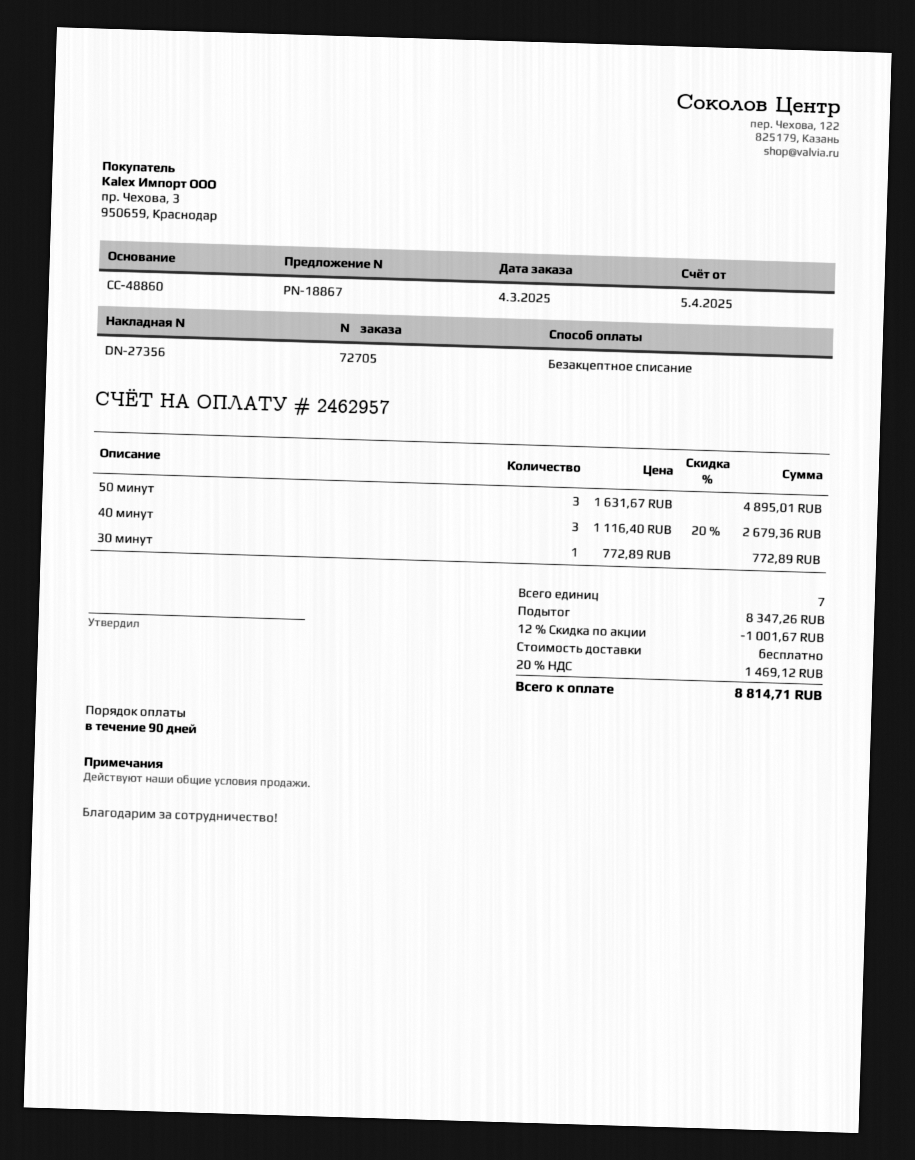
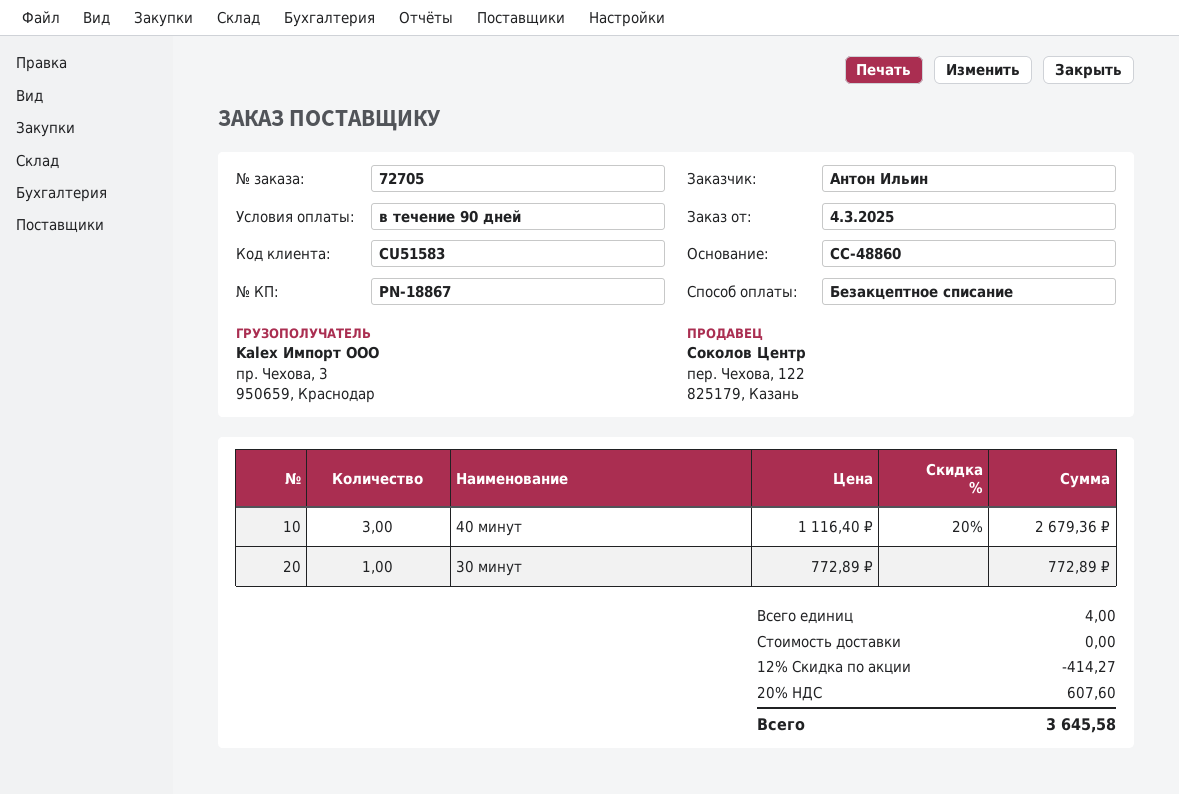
50 минут: 3 x 1631.67 = 4895.01 -> none
total quantity: 7 -> 4
discount: 12% = 1001.67 -> 12% = 414.27
tax: 20% = 1469.12 -> 20% = 607.60
total: 8814.71 -> 3645.58

